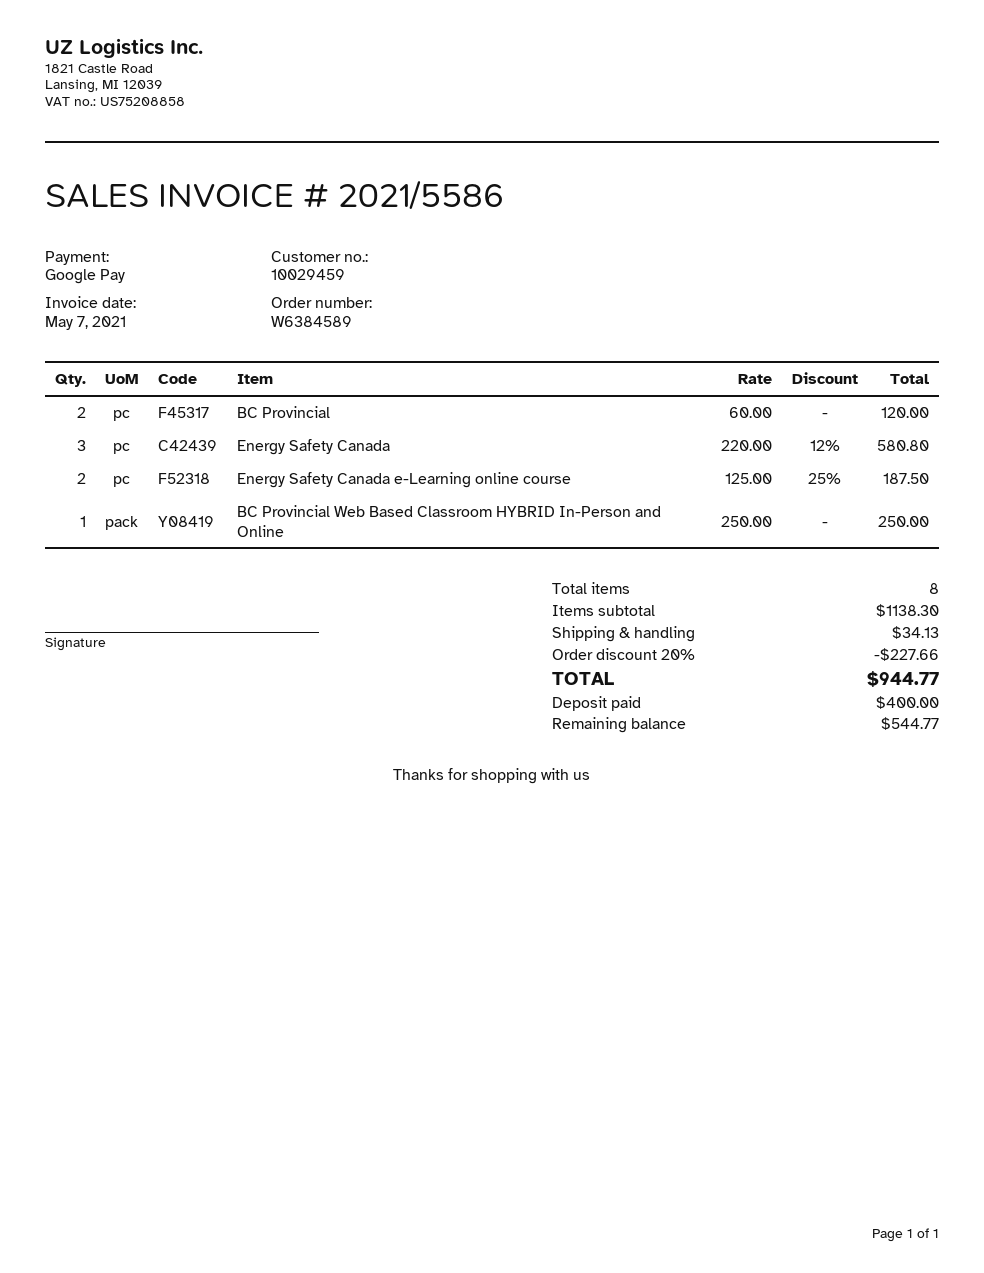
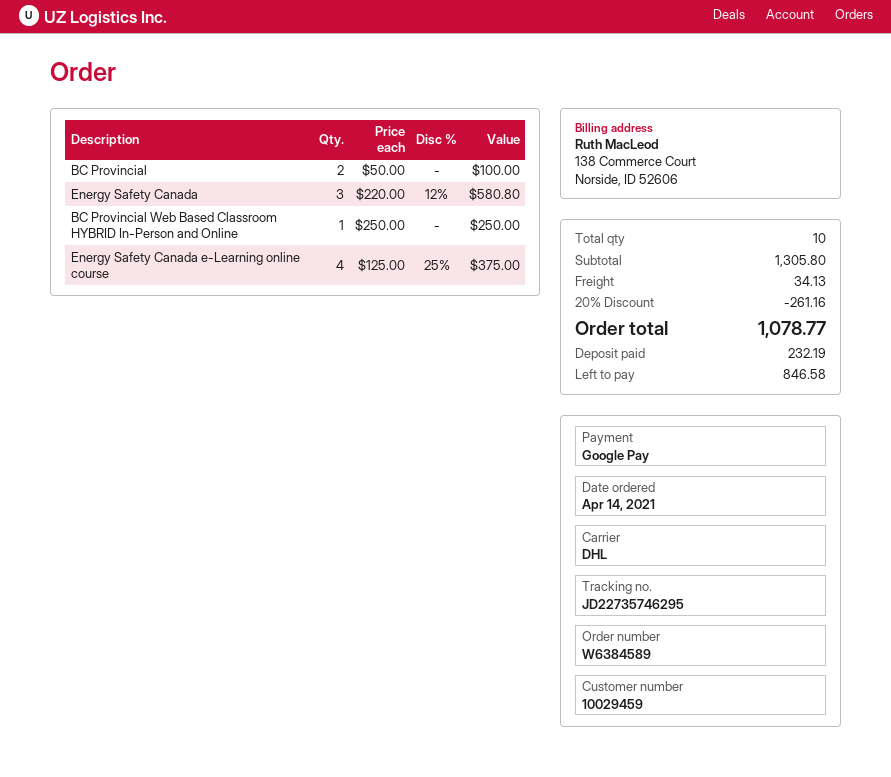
BC Provincial: 2 x 60.00 = 120.00 -> 2 x 50.00 = 100.00
Energy Safety Canada e-Learning online course: 2 x 125.00 - 25% = 187.50 -> 4 x 125.00 - 25% = 375.00
total quantity: 8 -> 10
subtotal: 1138.30 -> 1305.80
discount: 20% = 227.66 -> 20% = 261.16
total: 944.77 -> 1078.77
deposit: 400.00 -> 232.19
balance: 544.77 -> 846.58

